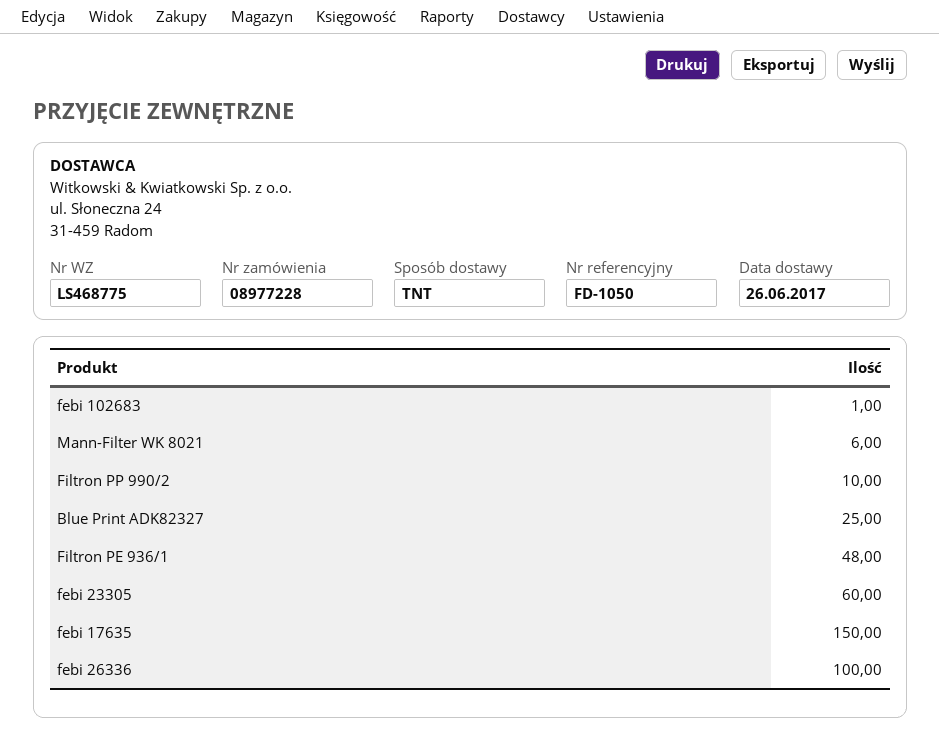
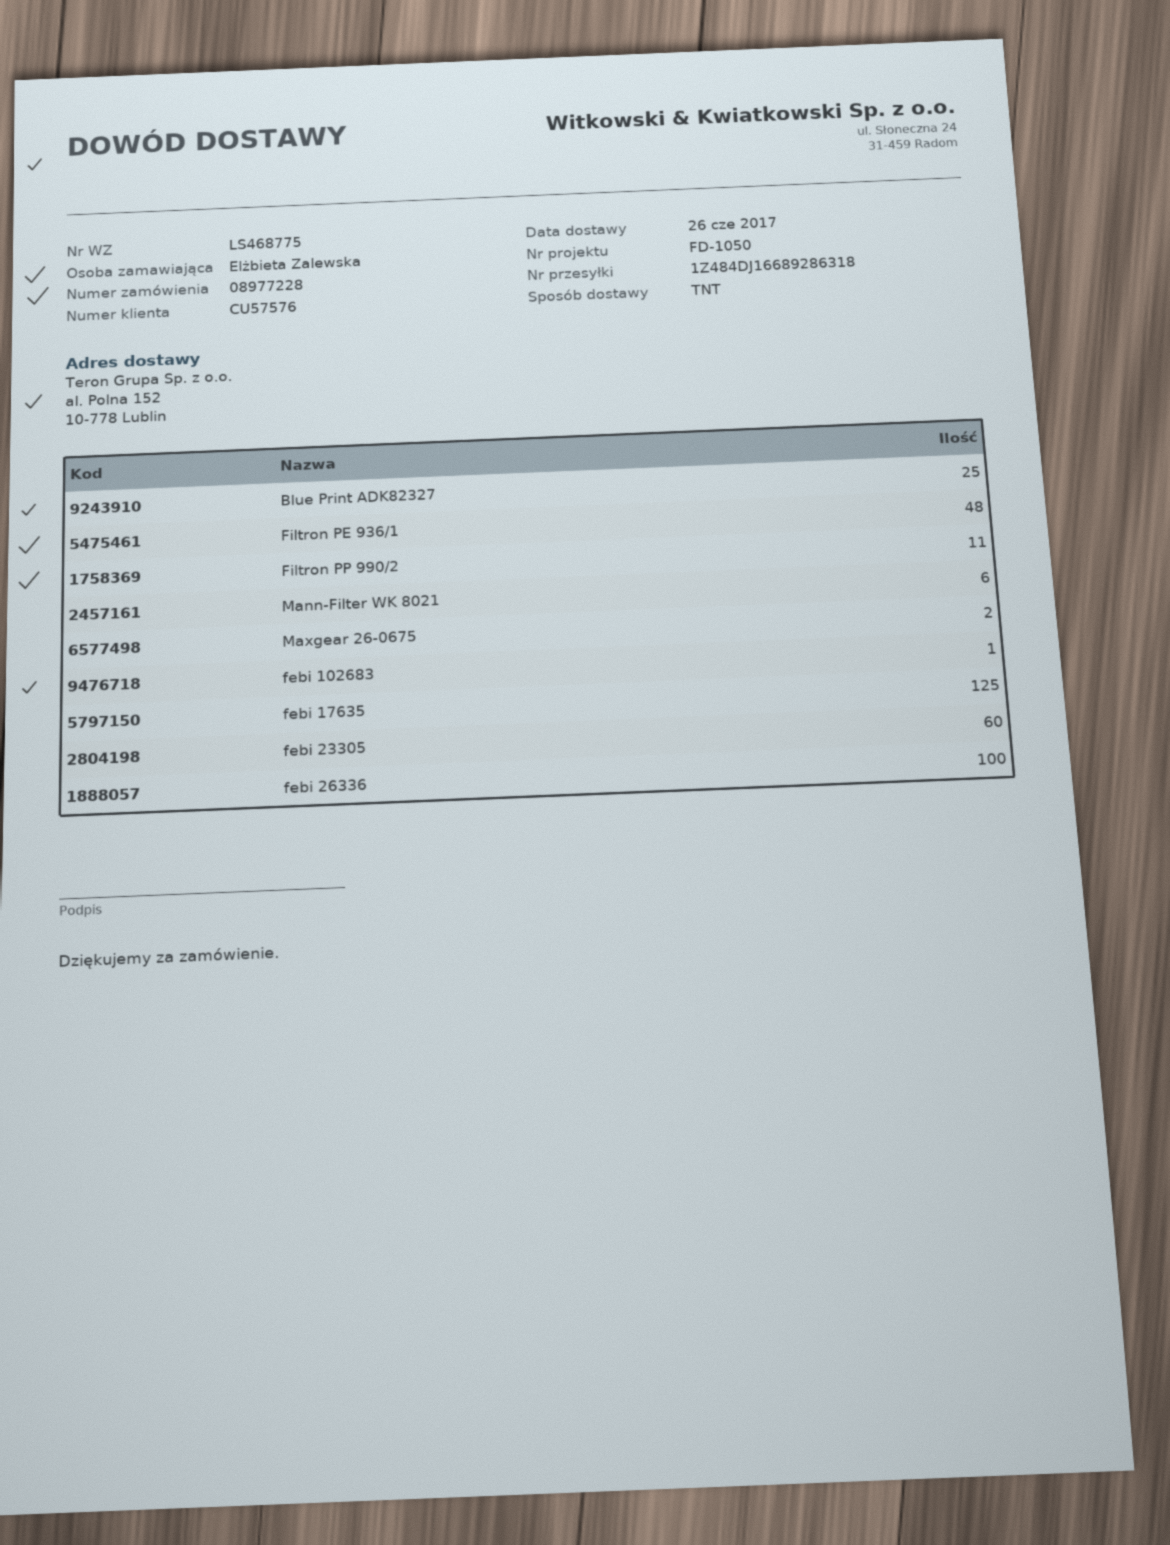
Filtron PP 990/2: 10 -> 11
febi 17635: 150 -> 125
Maxgear 26-0675: none -> 2

